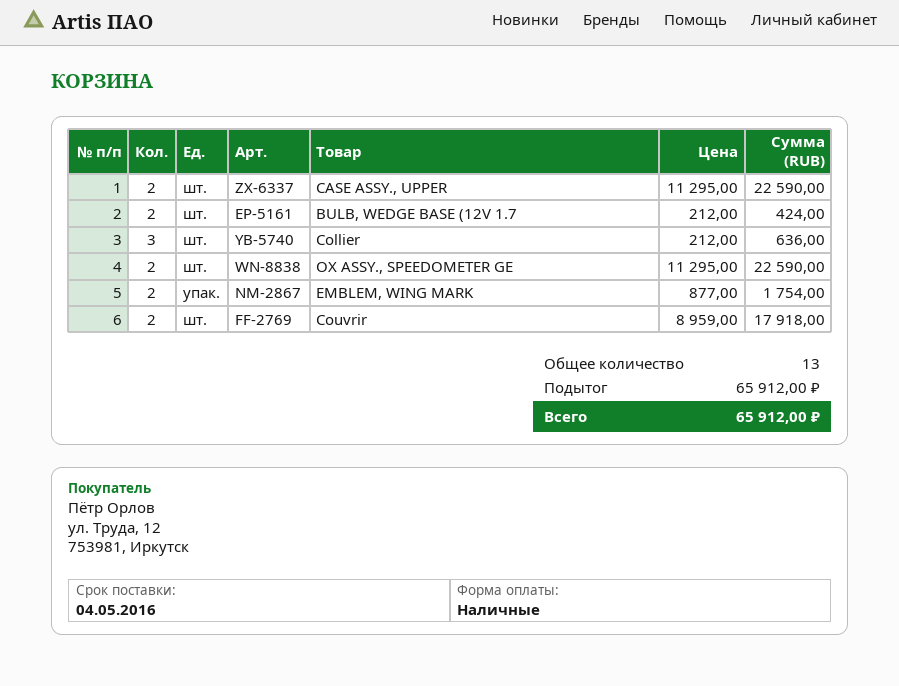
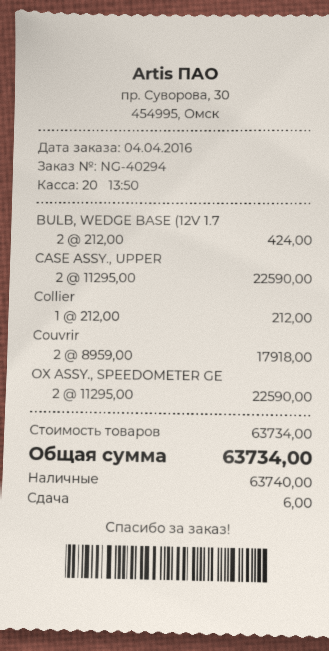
Collier: 3 x 212.00 = 636.00 -> 1 x 212.00 = 212.00
EMBLEM, WING MARK: 2 x 877.00 = 1754.00 -> none
subtotal: 65912.00 -> 63734.00
total: 65912.00 -> 63734.00

